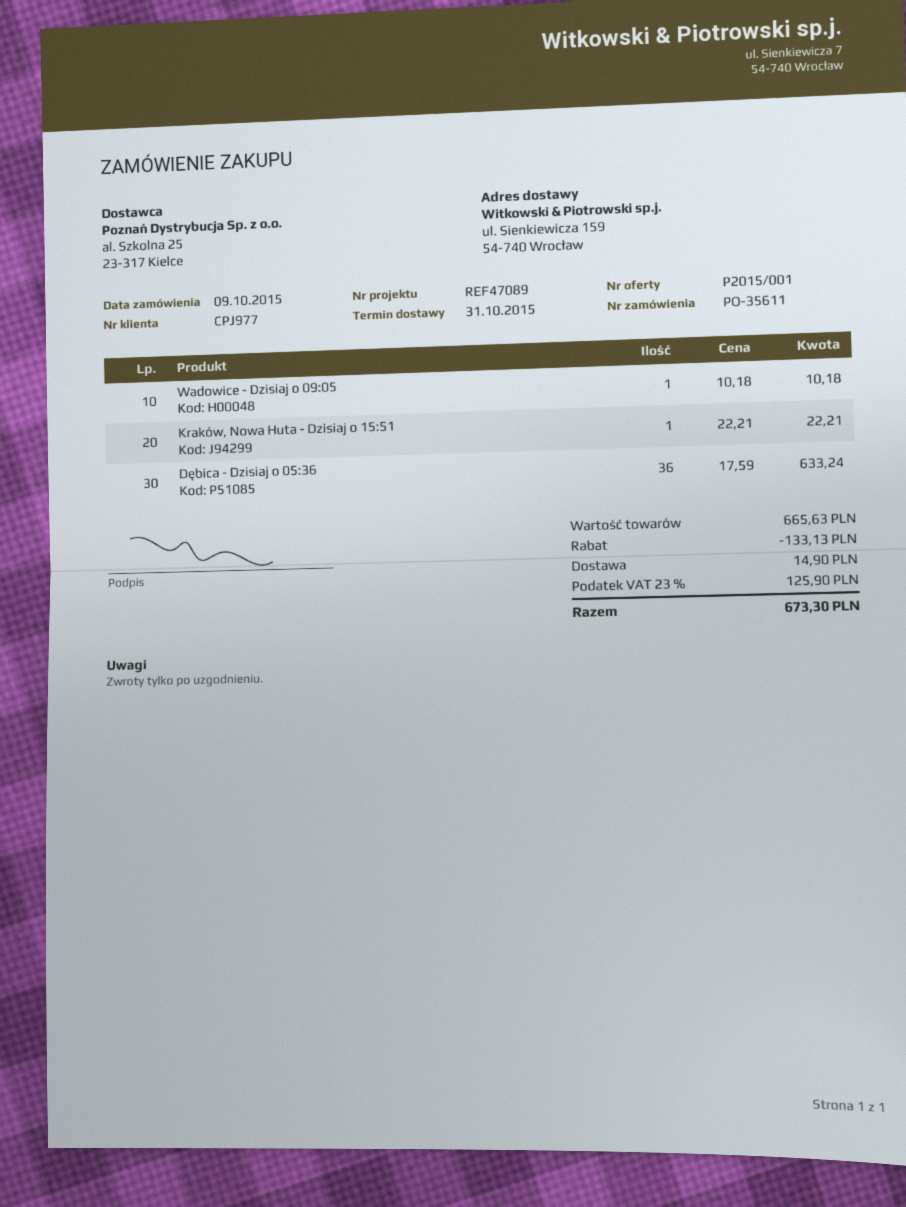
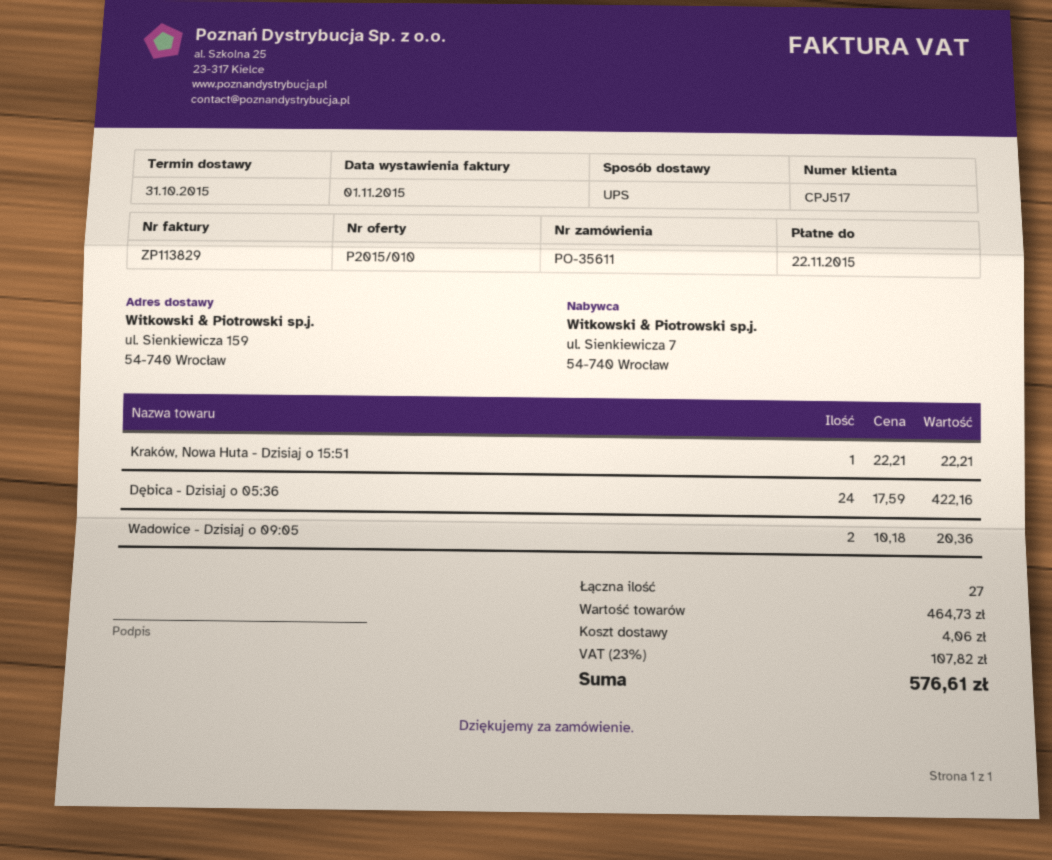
quote number: P2015/001 -> P2015/010
customer number: CPJ977 -> CPJ517
Wadowice - Dzisiaj o 09:05: 1 x 10.18 = 10.18 -> 2 x 10.18 = 20.36
Dębica - Dzisiaj o 05:36: 36 x 17.59 = 633.24 -> 24 x 17.59 = 422.16
subtotal: 665.63 -> 464.73
discount: 133.13 -> none
shipping: 14.90 -> 4.06
tax: 23% = 125.90 -> 23% = 107.82
total: 673.30 -> 576.61

